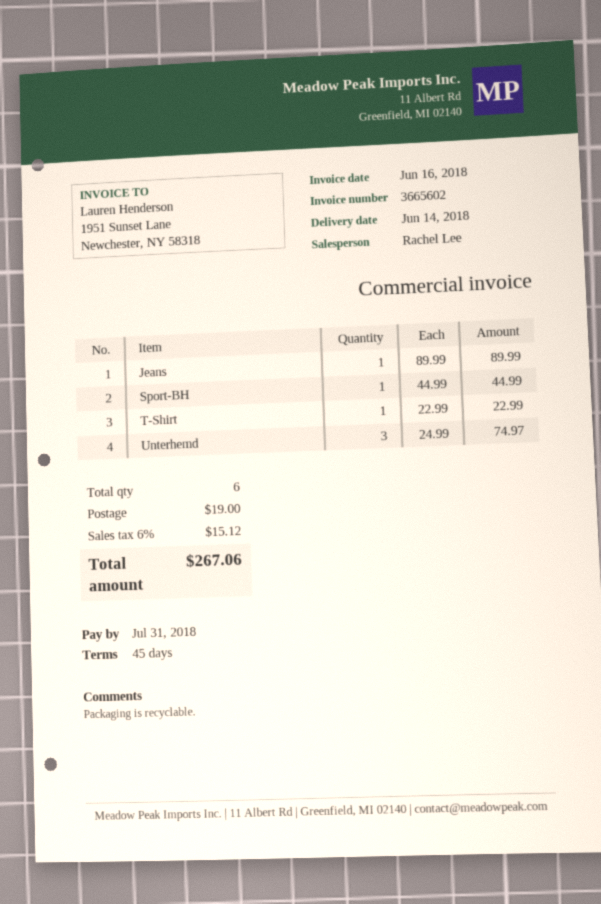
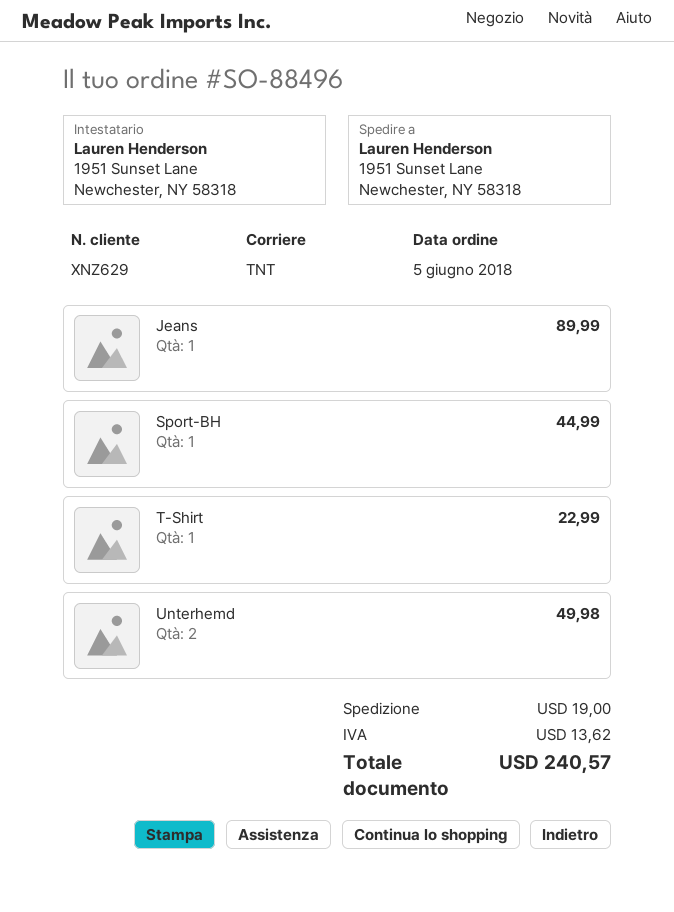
Unterhemd: 3 for 74.97 -> 2 for 49.98
tax: 15.12 -> 13.62
total: 267.06 -> 240.57

